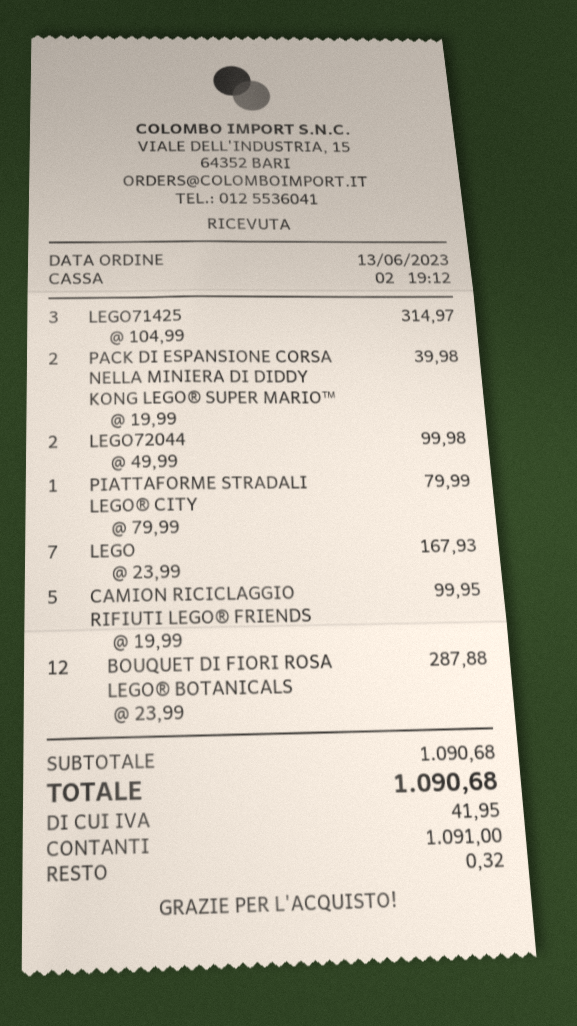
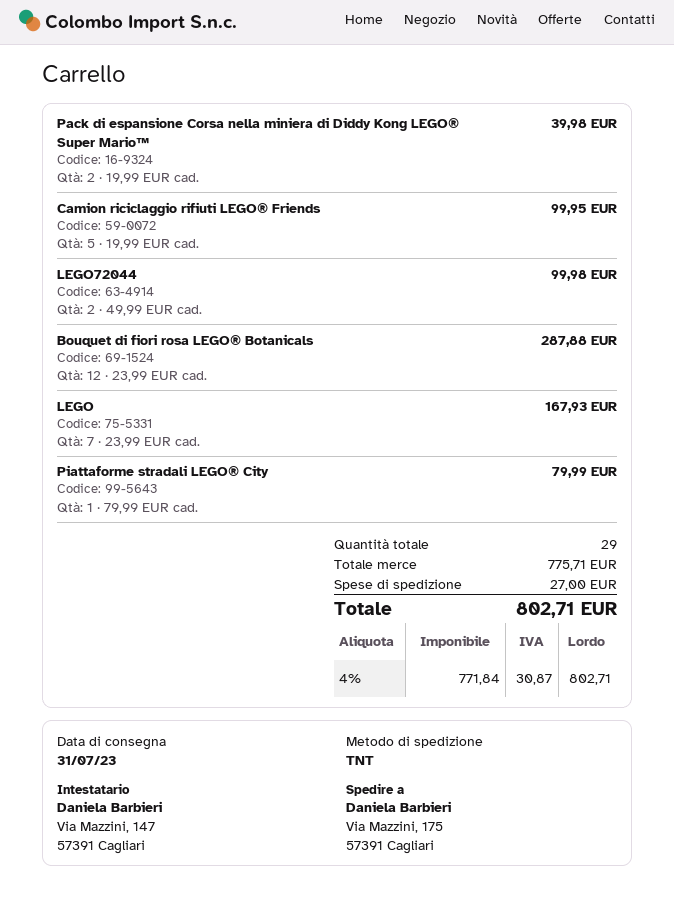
LEGO71425: 3 x 104.99 = 314.97 -> none
subtotal: 1090.68 -> 775.71
shipping: none -> 27.00
tax: 41.95 -> 30.87
total: 1090.68 -> 802.71

